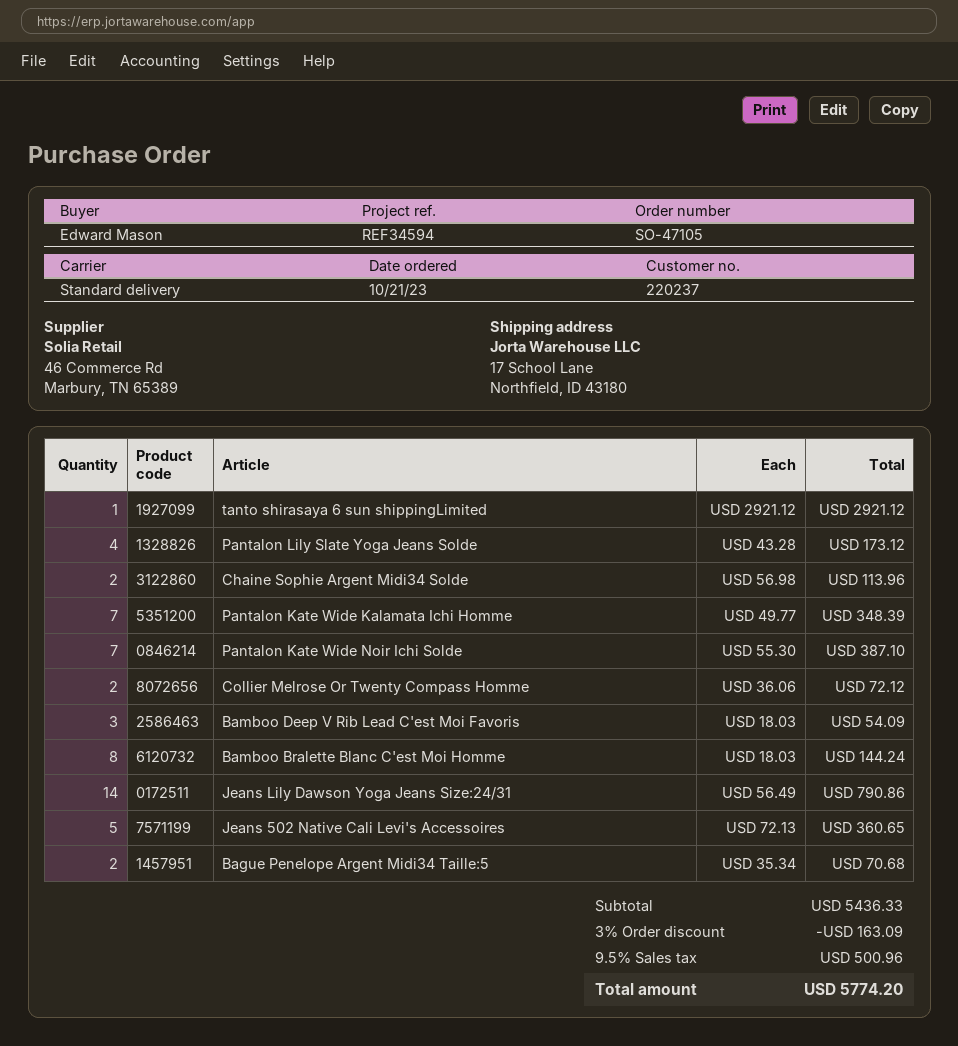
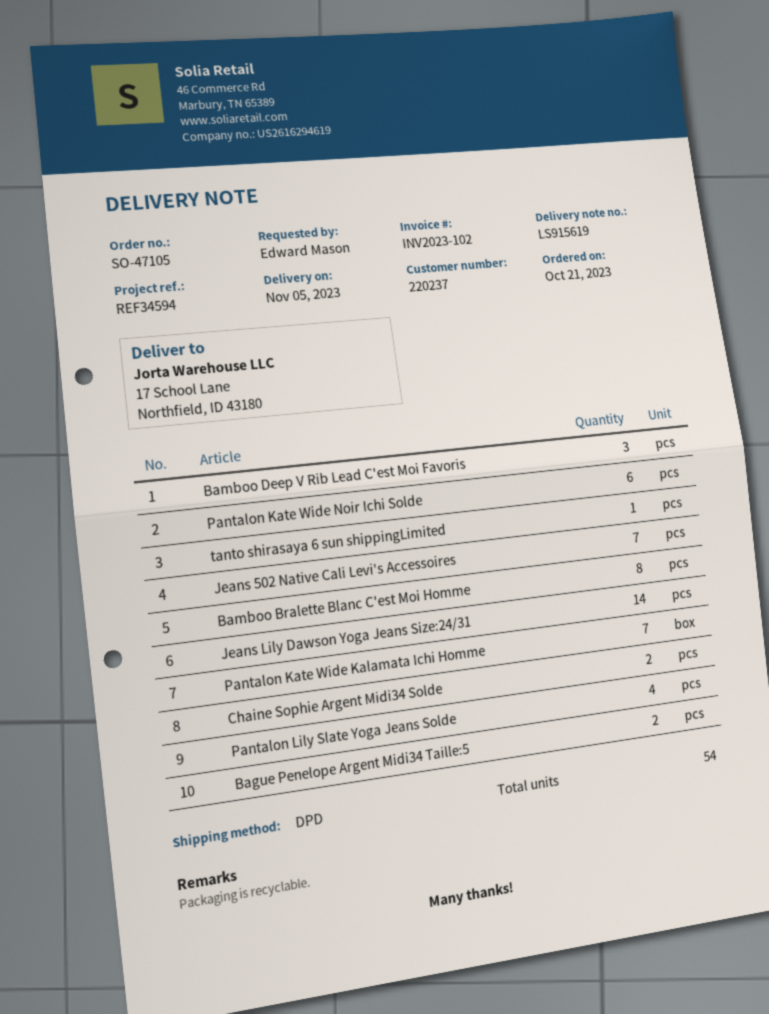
shipping method: standard -> DPD
Pantalon Kate Wide Noir Ichi Solde: 7 -> 6
Collier Melrose Or Twenty Compass Homme: 2 -> none
Jeans 502 Native Cali Levi's Accessoires: 5 -> 7

